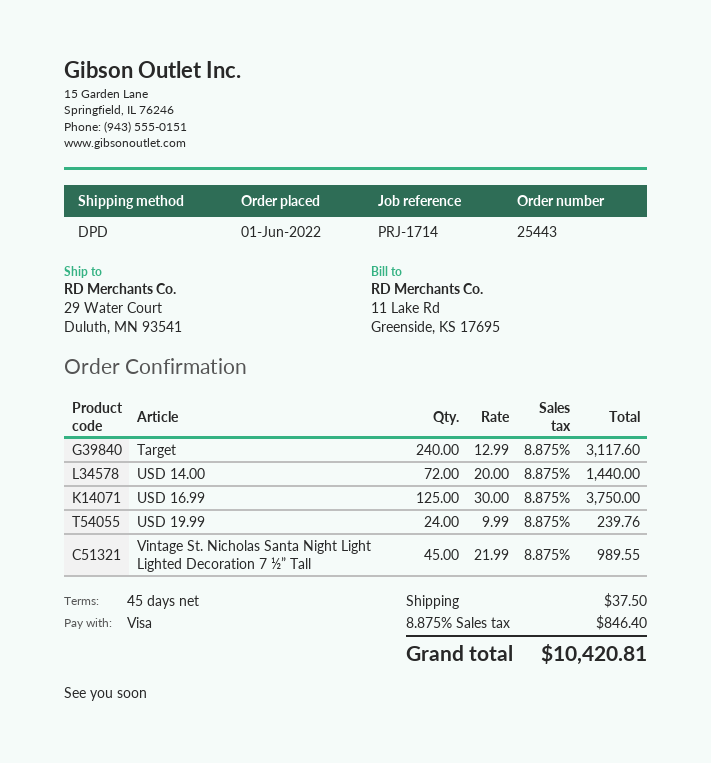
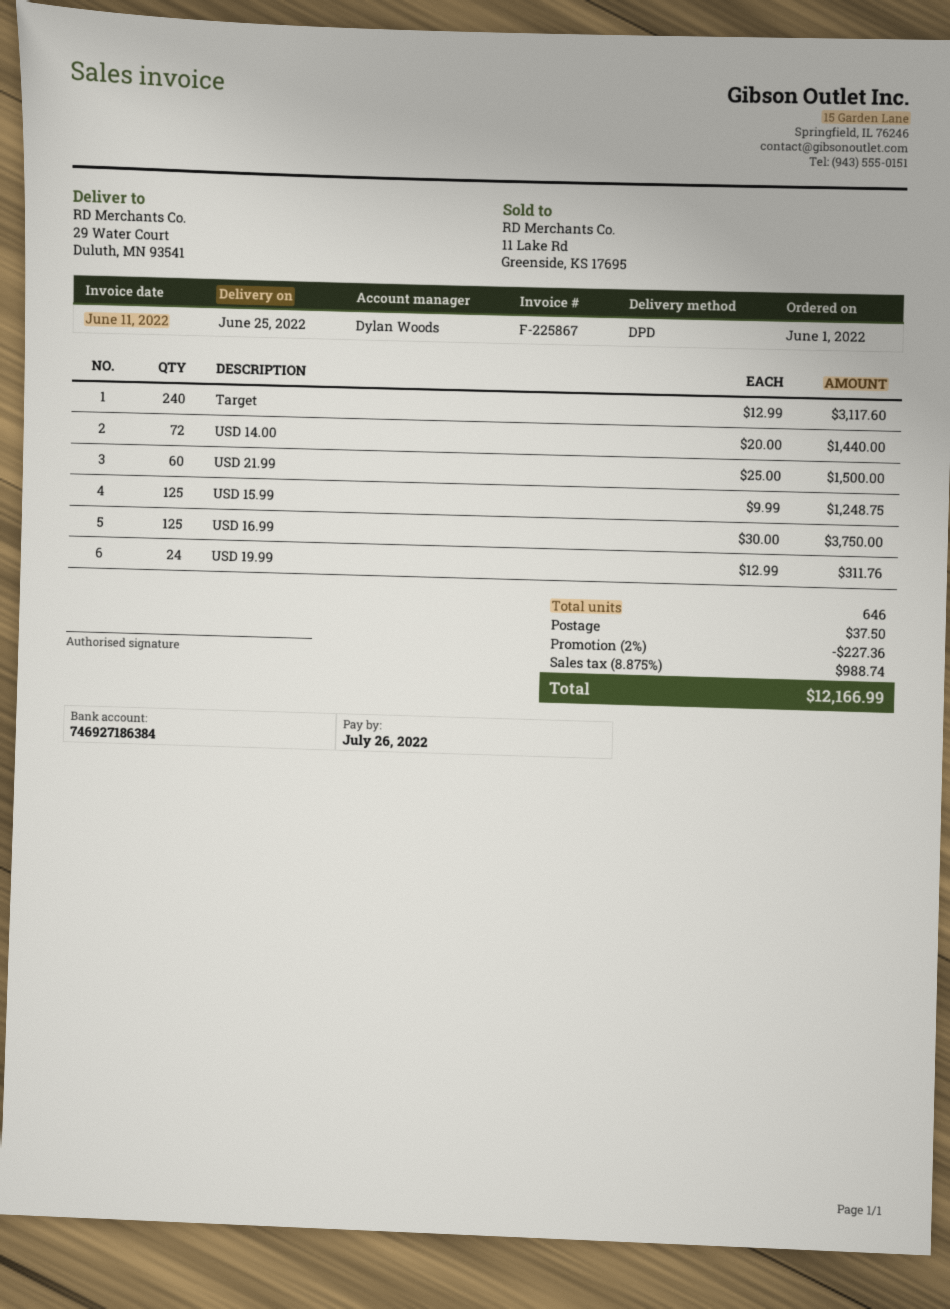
USD 19.99: 24 x 9.99 = 239.76 -> 24 x 12.99 = 311.76
Vintage St. Nicholas Santa Night Light Lighted Decoration 7 ½” Tall: 45 x 21.99 = 989.55 -> none
USD 21.99: none -> 60 x 25.00 = 1500.00
USD 15.99: none -> 125 x 9.99 = 1248.75
discount: none -> 2% = 227.36
tax: 8.875% = 846.40 -> 8.875% = 988.74
total: 10420.81 -> 12166.99

